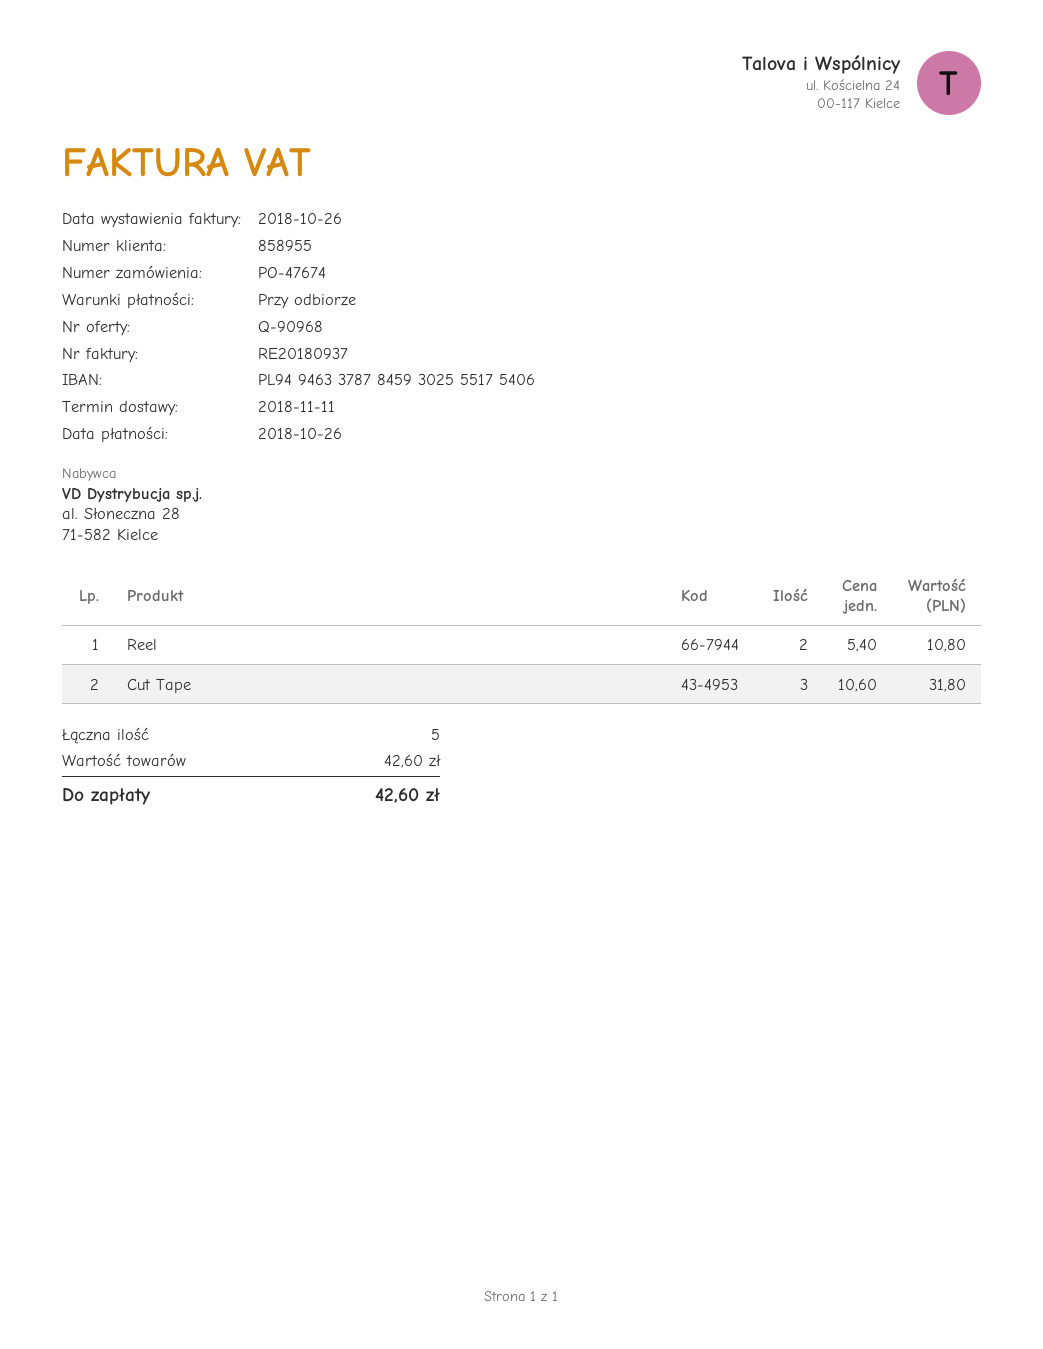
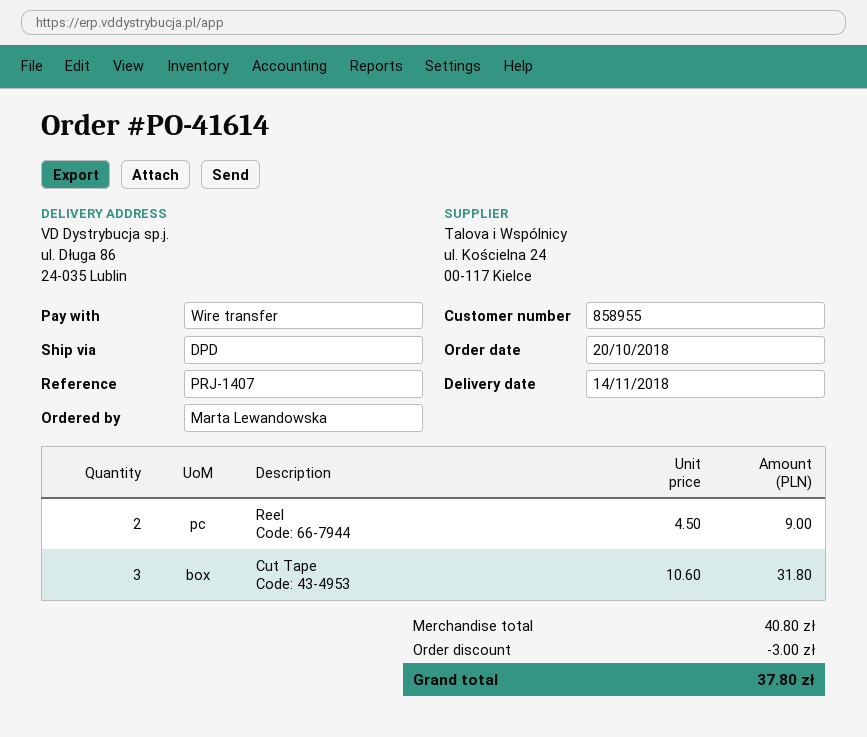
order number: PO-47674 -> PO-41614
delivery date: 2018-11-11 -> 2018-11-14
Reel: 2 x 5.40 = 10.80 -> 2 x 4.50 = 9.00
subtotal: 42.60 -> 40.80
discount: none -> 3.00
total: 42.60 -> 37.80

